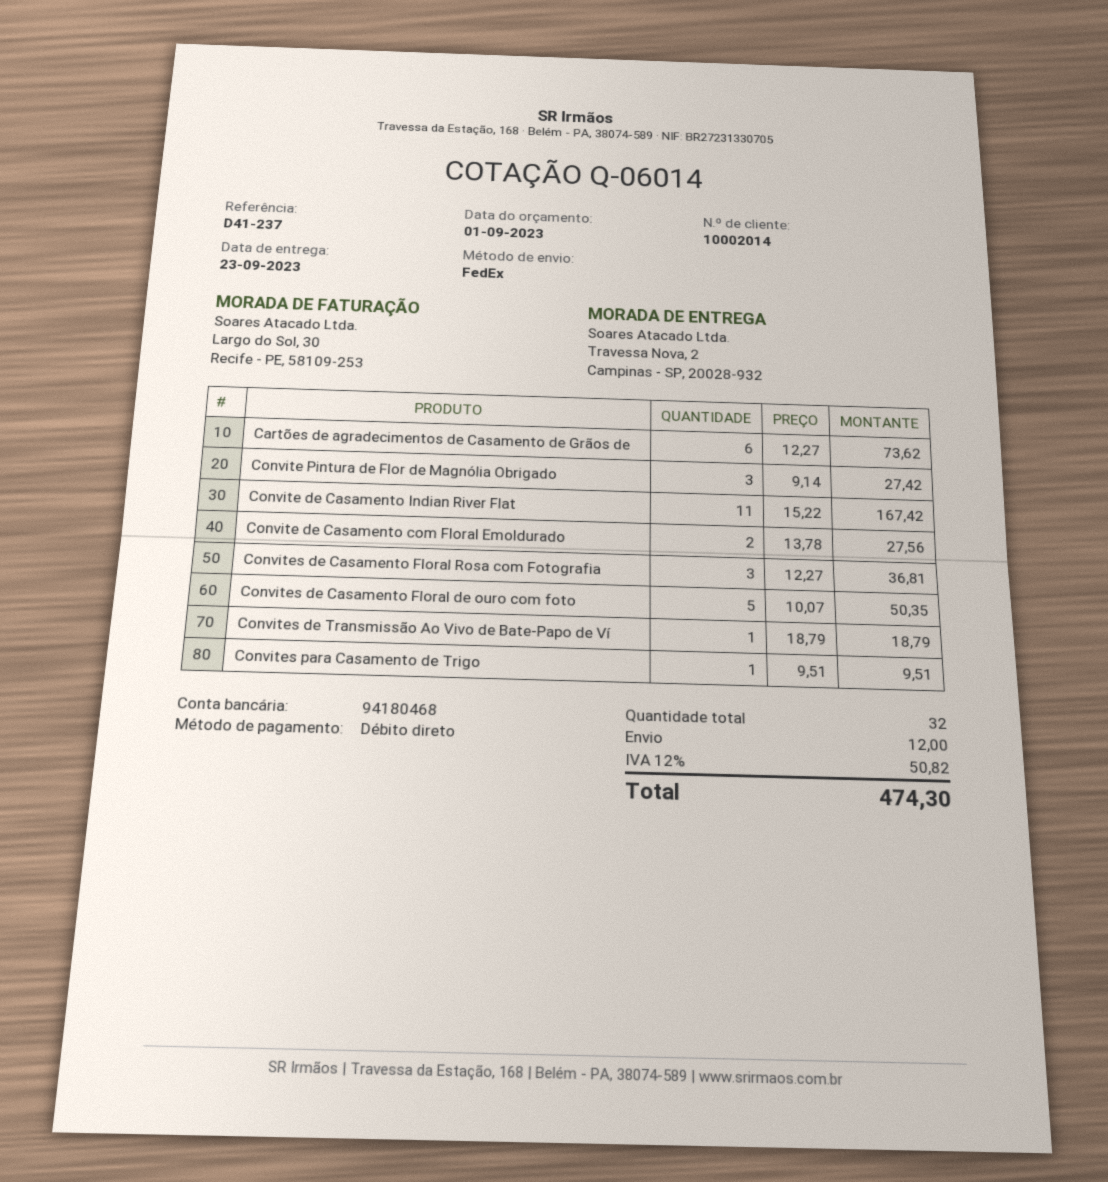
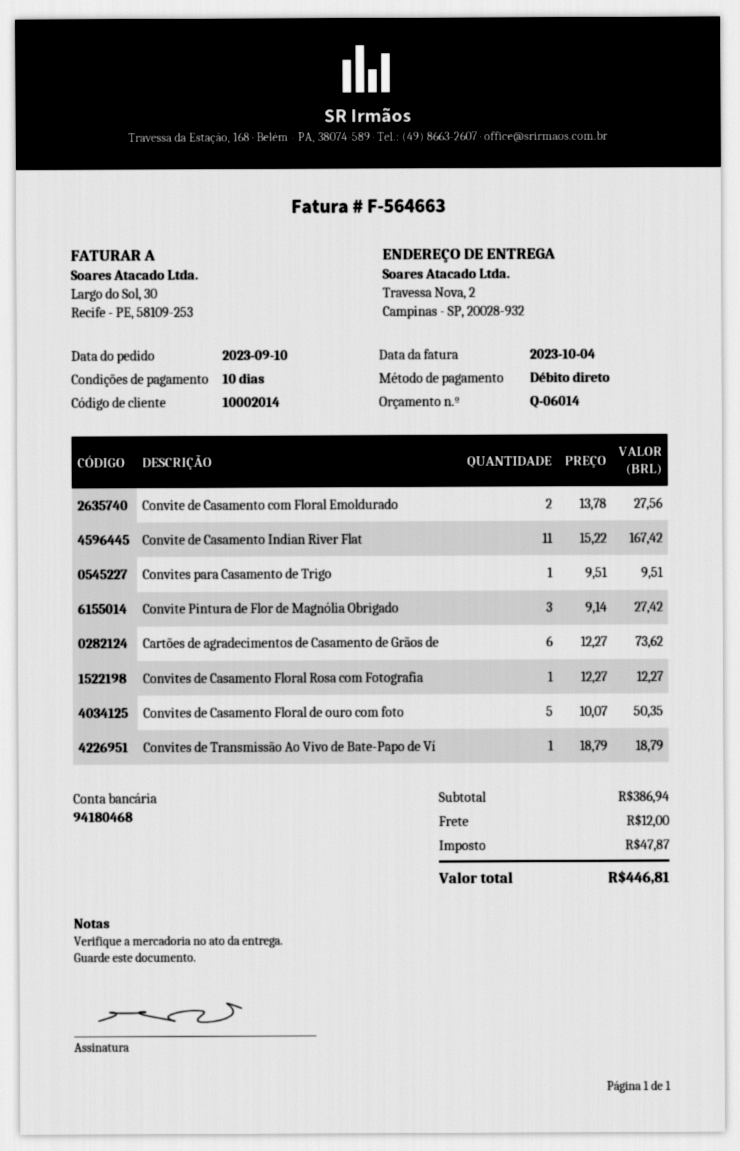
Convites de Casamento Floral Rosa com Fotografia: 3 x 12.27 = 36.81 -> 1 x 12.27 = 12.27
tax: 50.82 -> 47.87
total: 474.30 -> 446.81

